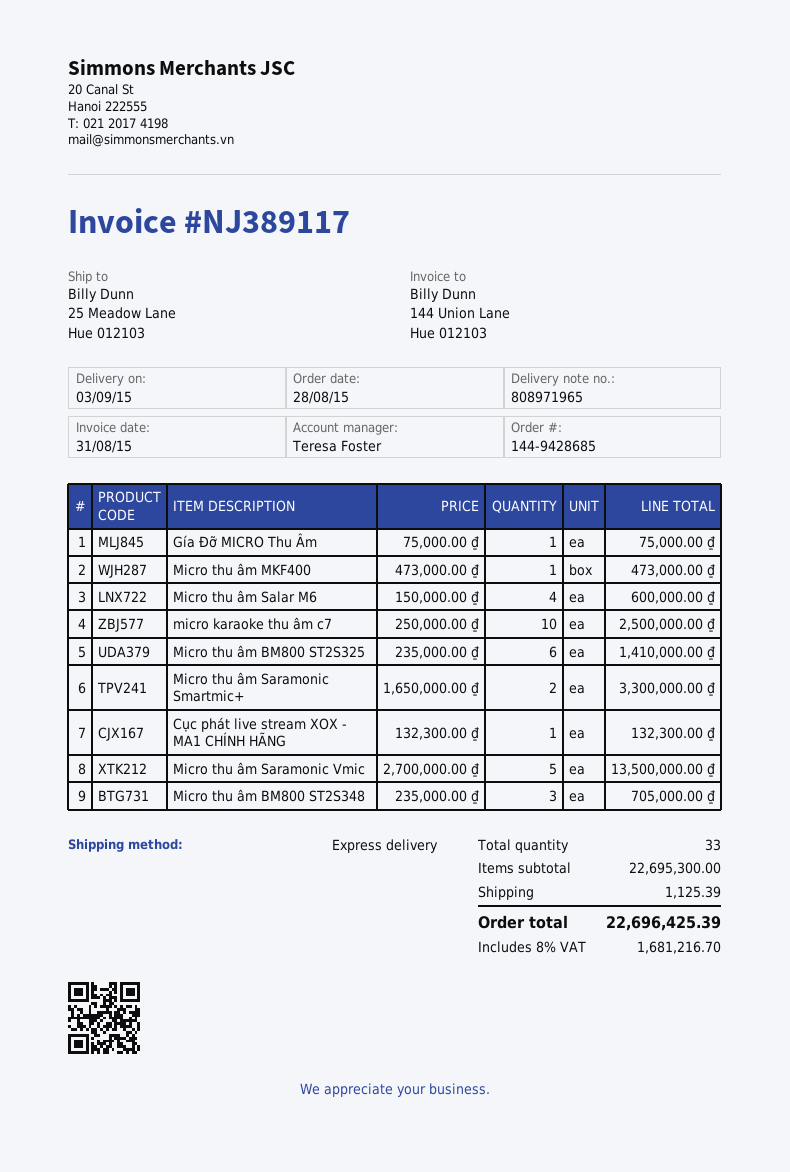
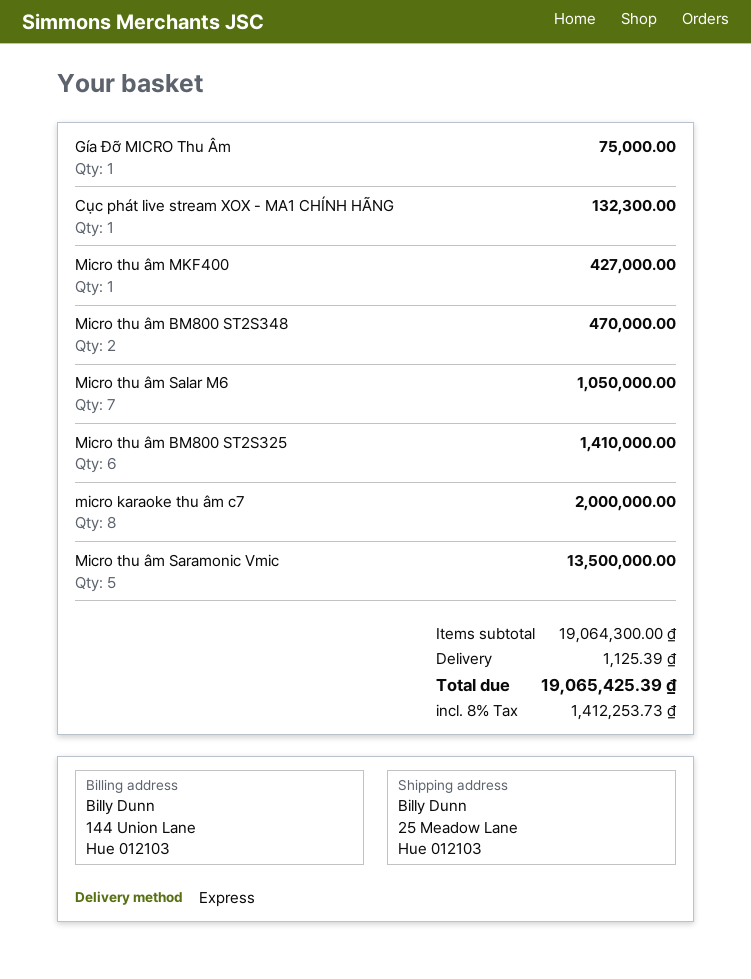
Micro thu âm MKF400: 1 for 473000.00 -> 1 for 427000.00
Micro thu âm Salar M6: 4 for 600000.00 -> 7 for 1050000.00
micro karaoke thu âm c7: 10 for 2500000.00 -> 8 for 2000000.00
Micro thu âm Saramonic Smartmic+: 2 for 3300000.00 -> none
Micro thu âm BM800 ST2S348: 3 for 705000.00 -> 2 for 470000.00
subtotal: 22695300.00 -> 19064300.00
tax: 8% = 1681216.70 -> 8% = 1412253.73
total: 22696425.39 -> 19065425.39

